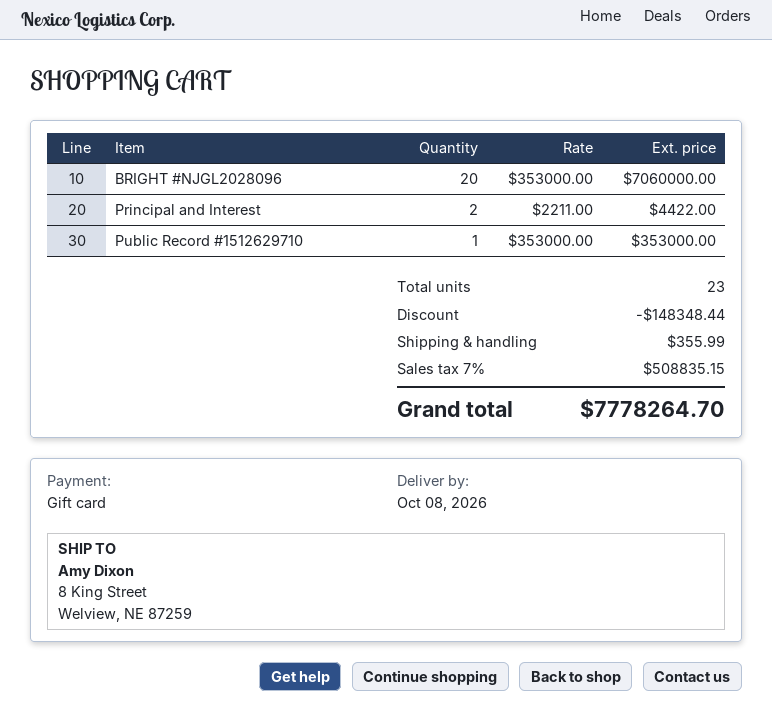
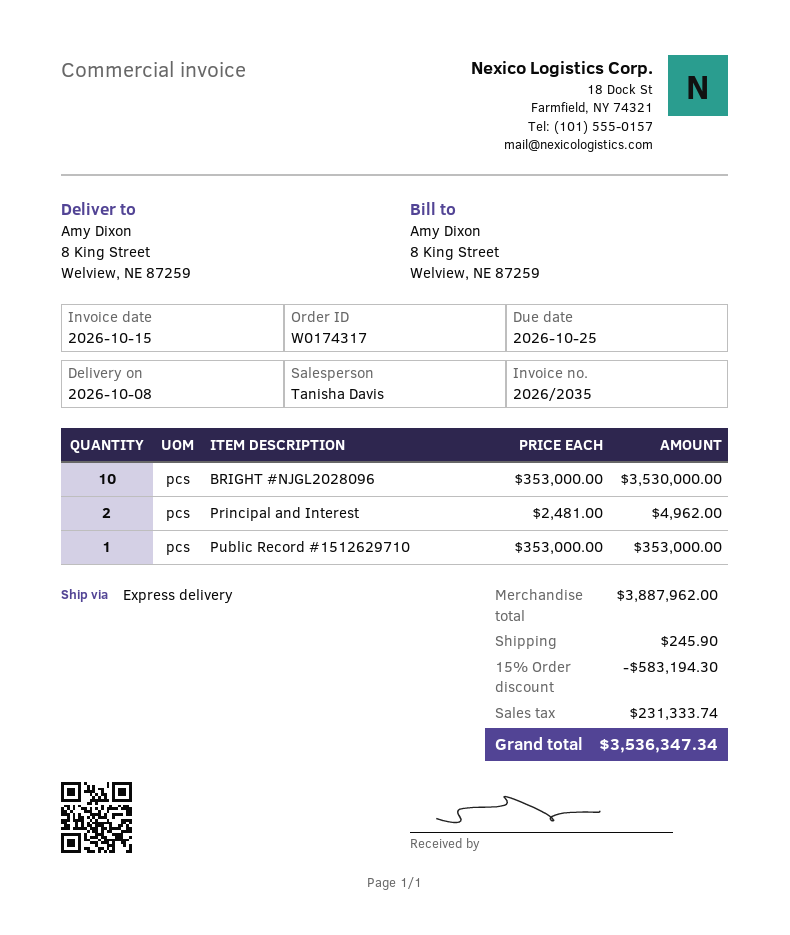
BRIGHT #NJGL2028096: 20 x 353000.00 = 7060000.00 -> 10 x 353000.00 = 3530000.00
Principal and Interest: 2 x 2211.00 = 4422.00 -> 2 x 2481.00 = 4962.00
discount: 148348.44 -> 583194.30
shipping: 355.99 -> 245.90
tax: 508835.15 -> 231333.74
total: 7778264.70 -> 3536347.34

